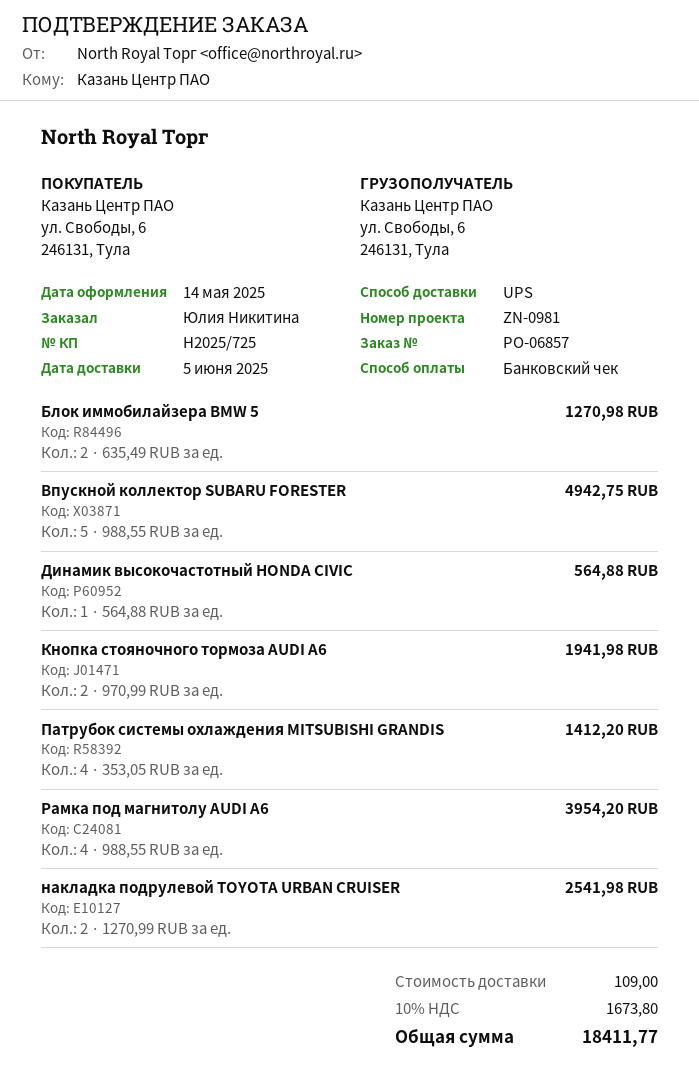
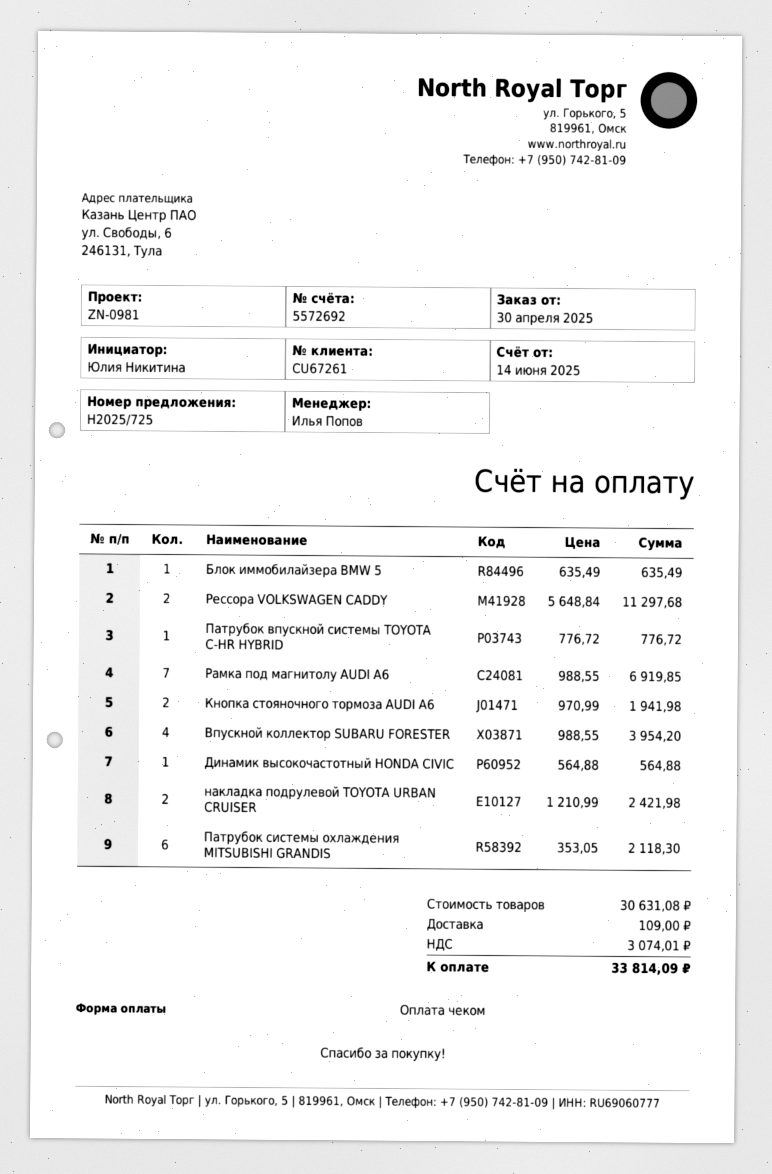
order date: 2025-05-14 -> 2025-04-30
Блок иммобилайзера BMW 5: 2 x 635.49 = 1270.98 -> 1 x 635.49 = 635.49
Впускной коллектор SUBARU FORESTER: 5 x 988.55 = 4942.75 -> 4 x 988.55 = 3954.20
Патрубок системы охлаждения MITSUBISHI GRANDIS: 4 x 353.05 = 1412.20 -> 6 x 353.05 = 2118.30
Рамка под магнитолу AUDI A6: 4 x 988.55 = 3954.20 -> 7 x 988.55 = 6919.85
накладка подрулевой TOYOTA URBAN CRUISER: 2 x 1270.99 = 2541.98 -> 2 x 1210.99 = 2421.98
Рессора VOLKSWAGEN CADDY: none -> 2 x 5648.84 = 11297.68
Патрубок впускной системы TOYOTA C-HR HYBRID: none -> 1 x 776.72 = 776.72
tax: 1673.80 -> 3074.01
total: 18411.77 -> 33814.09

